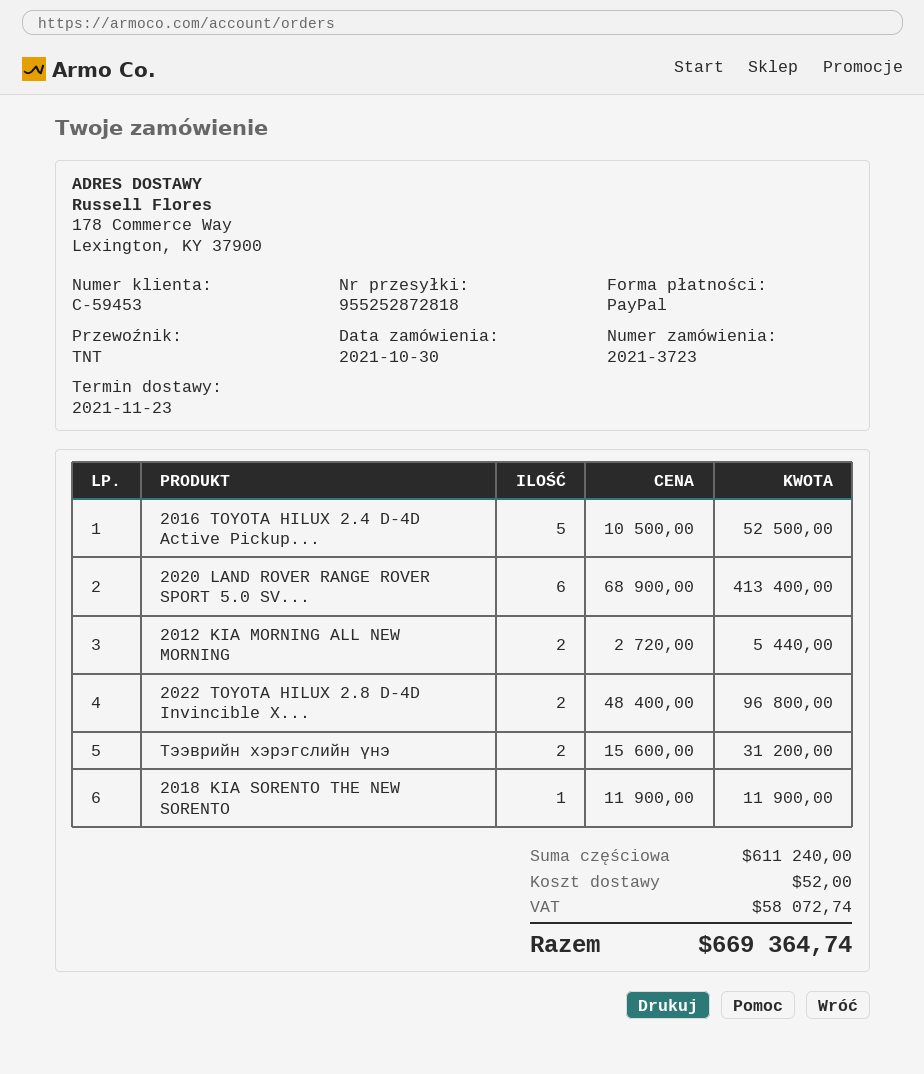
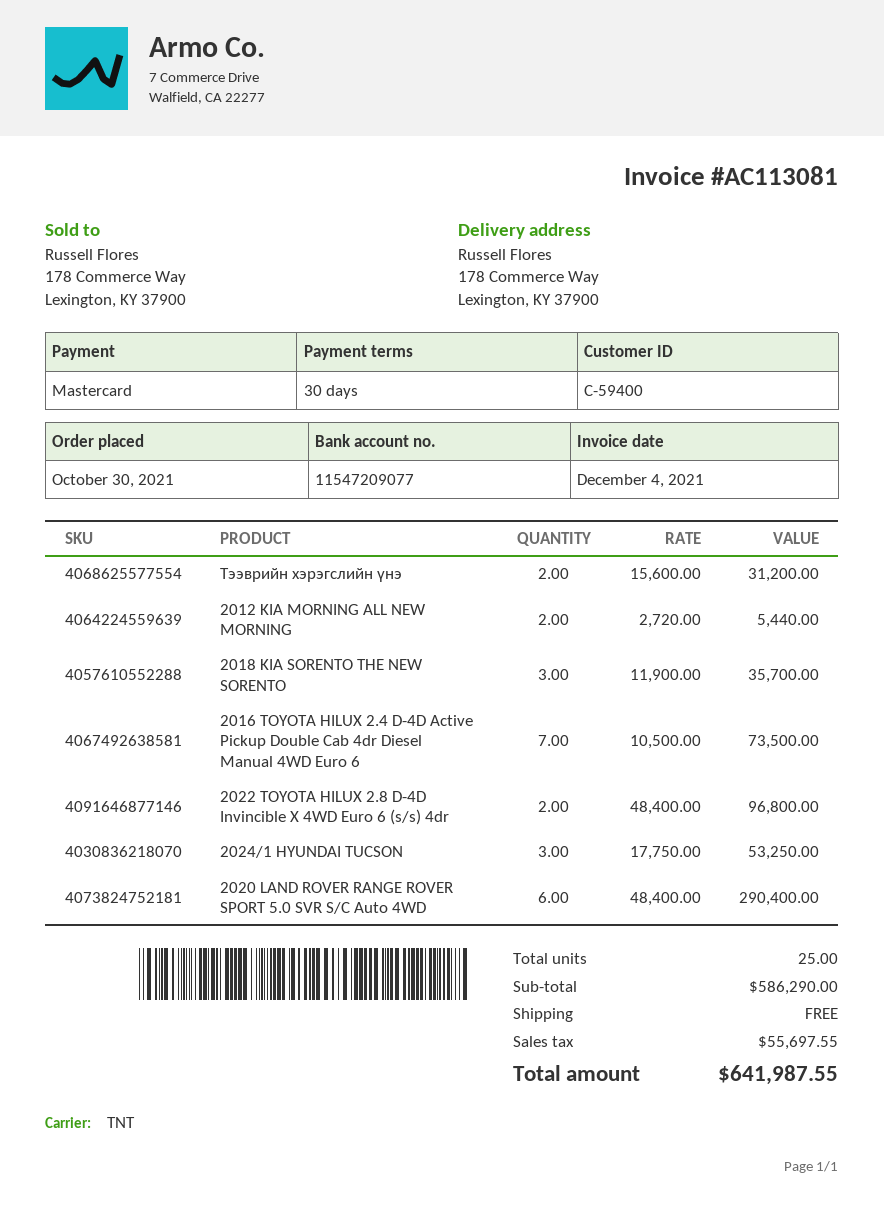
customer number: C-59453 -> C-59400
payment method: PayPal -> Mastercard
2016 TOYOTA HILUX 2.4 D-4D Active Pickup...: 5 x 10500.00 = 52500.00 -> 7 x 10500.00 = 73500.00
2020 LAND ROVER RANGE ROVER SPORT 5.0 SV...: 6 x 68900.00 = 413400.00 -> 6 x 48400.00 = 290400.00
2018 KIA SORENTO THE NEW SORENTO: 1 x 11900.00 = 11900.00 -> 3 x 11900.00 = 35700.00
2024/1 HYUNDAI TUCSON: none -> 3 x 17750.00 = 53250.00
subtotal: 611240.00 -> 586290.00
shipping: 52.00 -> 0.00
tax: 58072.74 -> 55697.55
total: 669364.74 -> 641987.55

